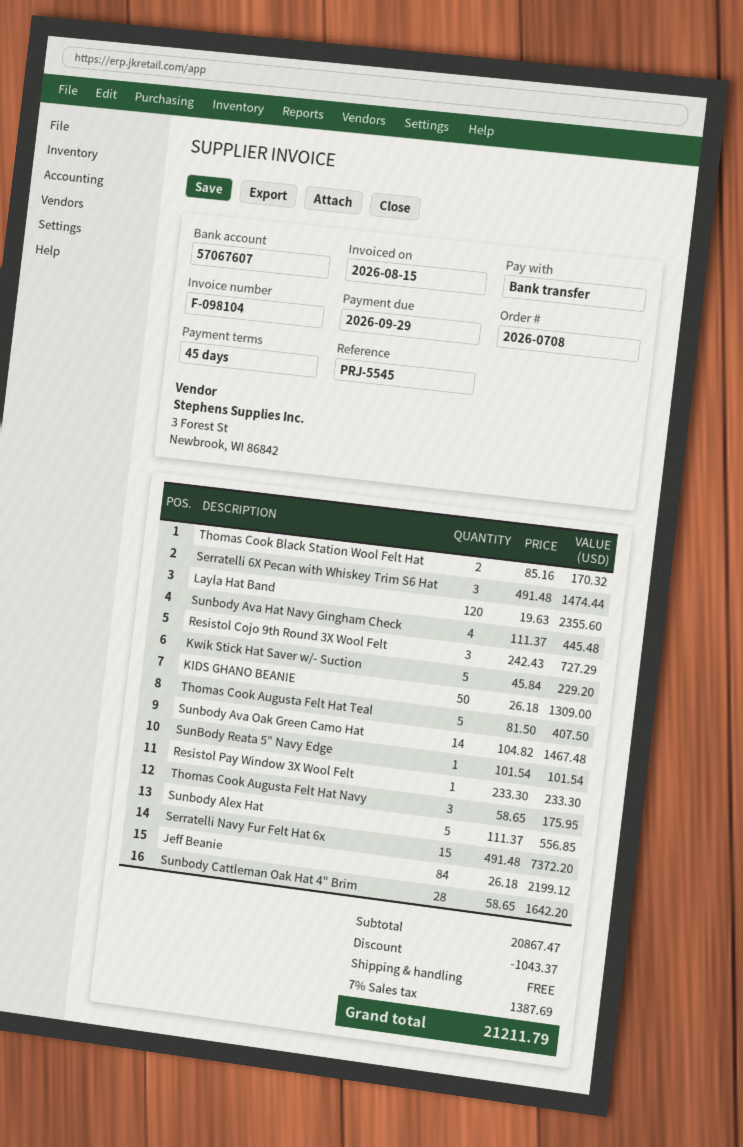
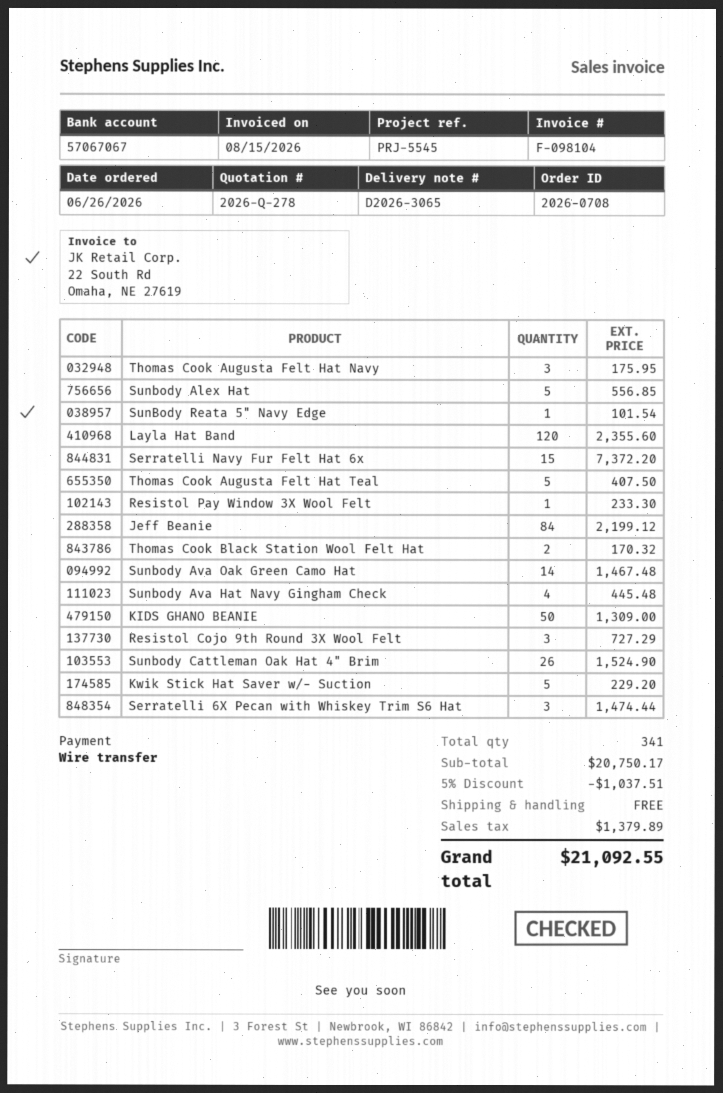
bank account: 57067607 -> 57067067
Sunbody Cattleman Oak Hat 4" Brim: 28 for 1642.20 -> 26 for 1524.90
subtotal: 20867.47 -> 20750.17
discount: 1043.37 -> 1037.51
tax: 1387.69 -> 1379.89
total: 21211.79 -> 21092.55

